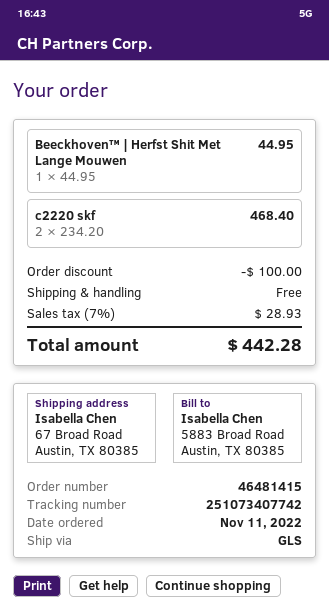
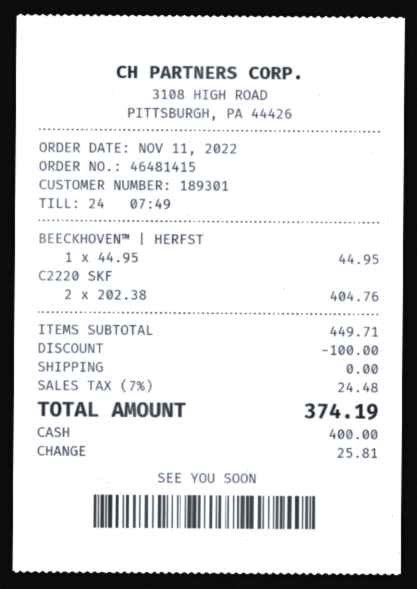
c2220 skf: 2 x 234.20 = 468.40 -> 2 x 202.38 = 404.76
tax: 7% = 28.93 -> 7% = 24.48
total: 442.28 -> 374.19

